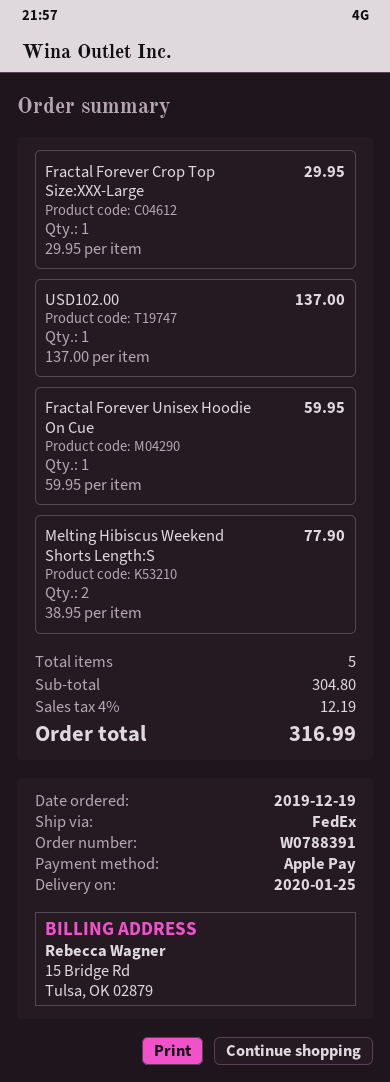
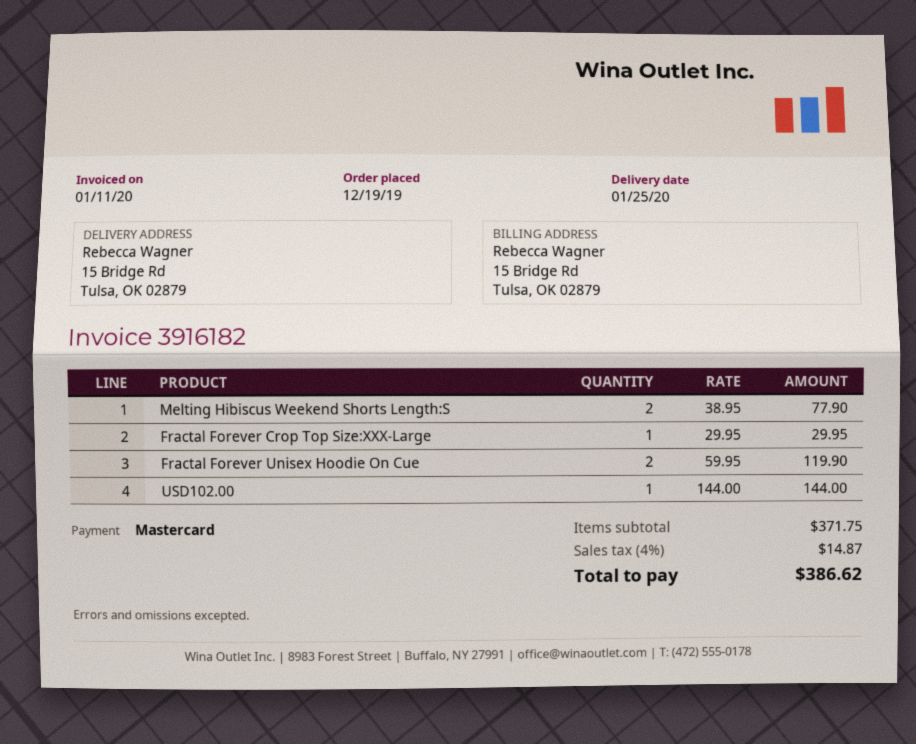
payment method: Apple Pay -> Mastercard
USD102.00: 1 x 137.00 = 137.00 -> 1 x 144.00 = 144.00
Fractal Forever Unisex Hoodie On Cue: 1 x 59.95 = 59.95 -> 2 x 59.95 = 119.90
subtotal: 304.80 -> 371.75
tax: 4% = 12.19 -> 4% = 14.87
total: 316.99 -> 386.62

